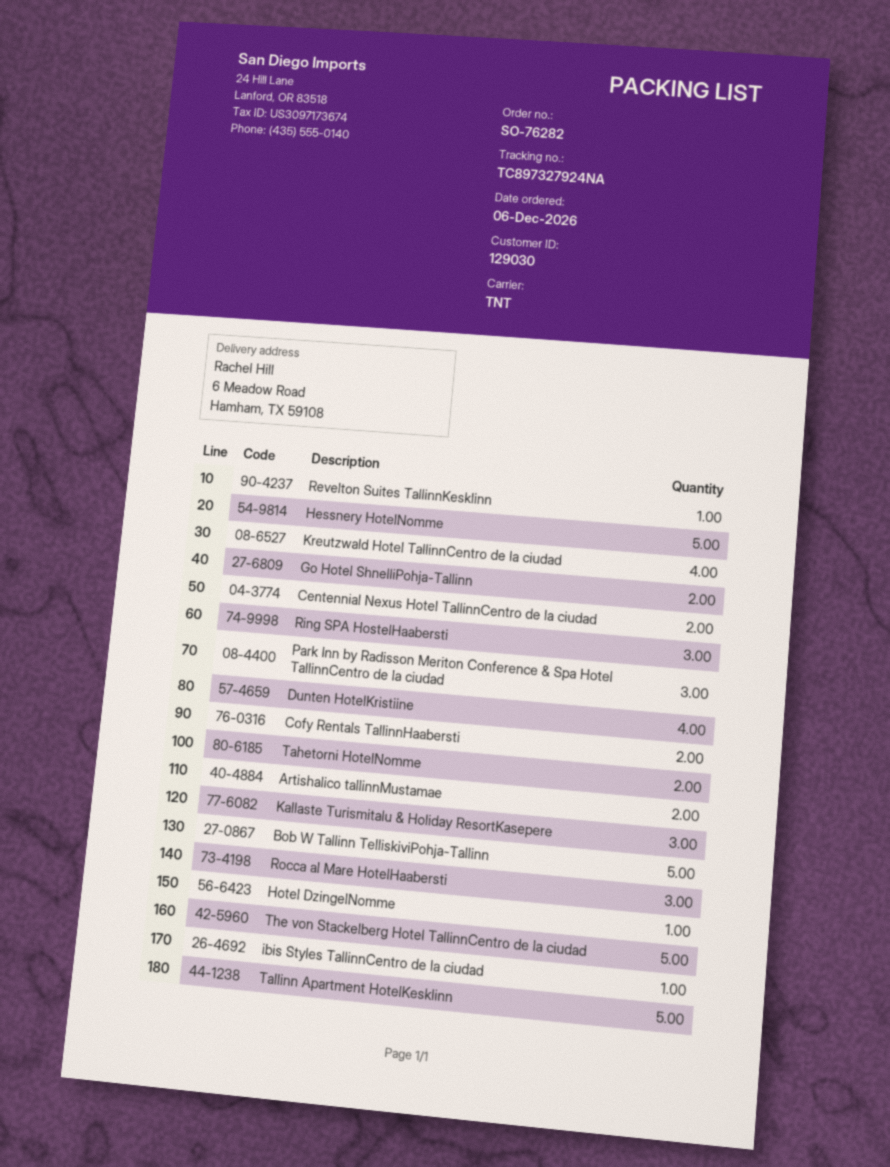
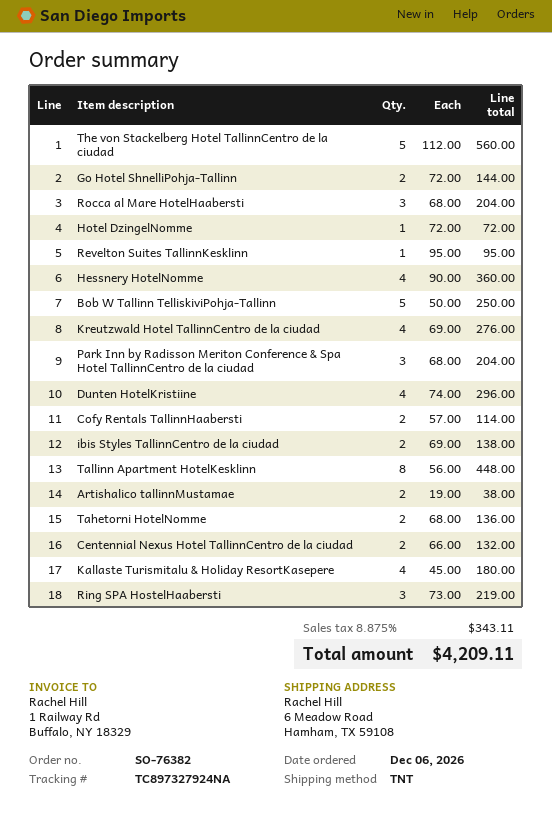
order number: SO-76282 -> SO-76382
Hessnery HotelNomme: 5 -> 4
Kallaste Turismitalu & Holiday ResortKasepere: 3 -> 4
ibis Styles TallinnCentro de la ciudad: 1 -> 2
Tallinn Apartment HotelKesklinn: 5 -> 8

